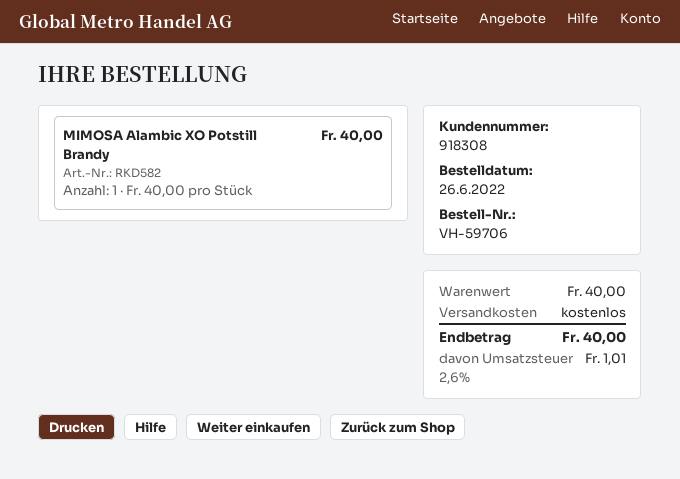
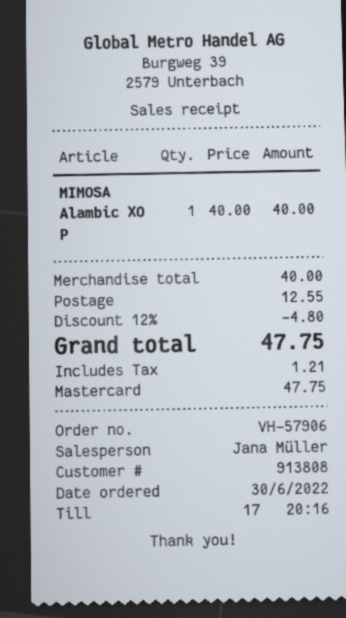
order number: VH-59706 -> VH-57906
order date: 2022-06-26 -> 2022-06-30
customer number: 918308 -> 913808
discount: none -> 12% = 4.80
shipping: 0.00 -> 12.55
tax: 1.01 -> 1.21
total: 40.00 -> 47.75

